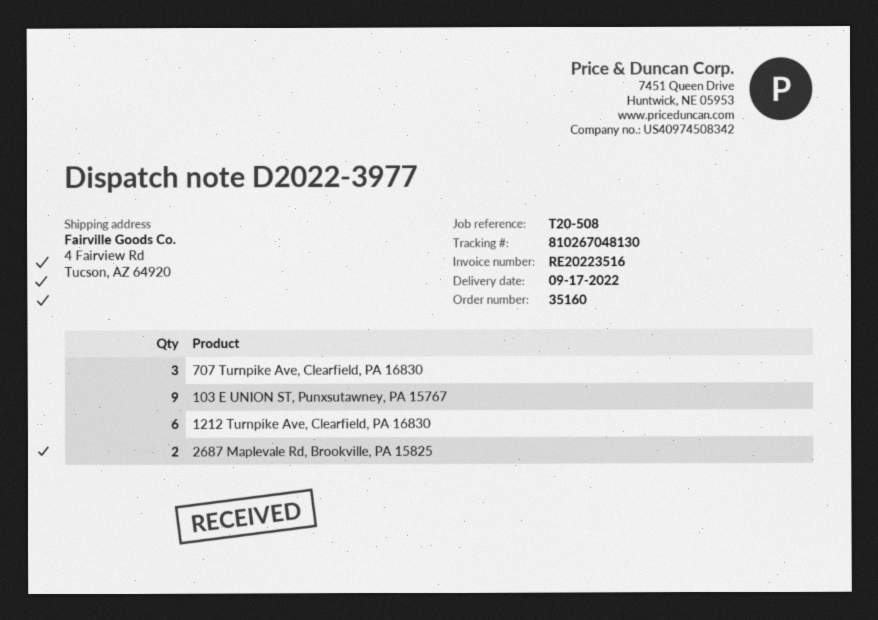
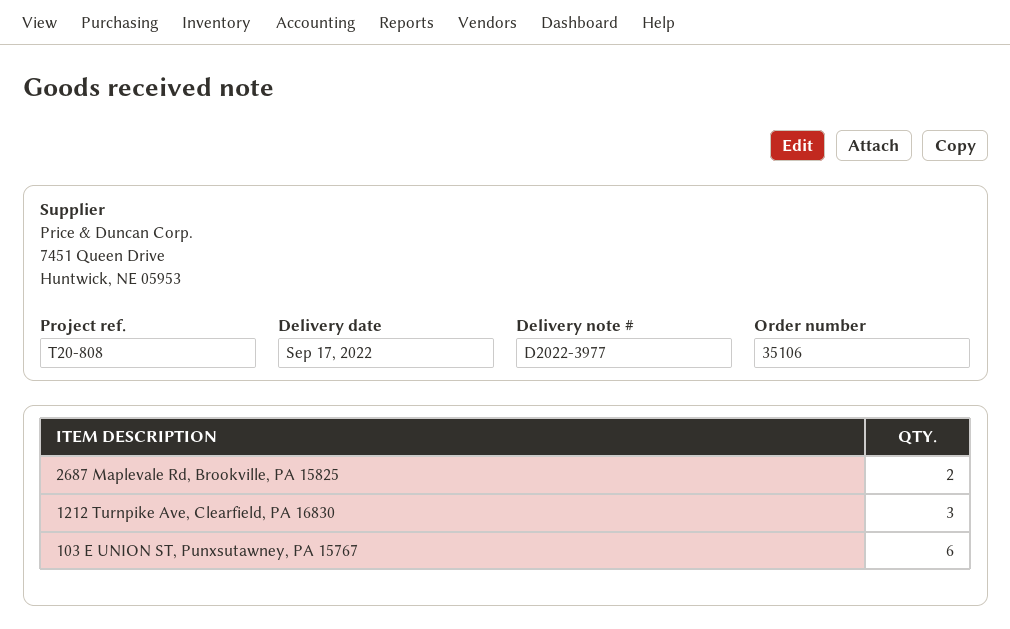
order number: 35160 -> 35106
reference: T20-508 -> T20-808
707 Turnpike Ave, Clearfield, PA 16830: 3 -> none
103 E UNION ST, Punxsutawney, PA 15767: 9 -> 6
1212 Turnpike Ave, Clearfield, PA 16830: 6 -> 3

